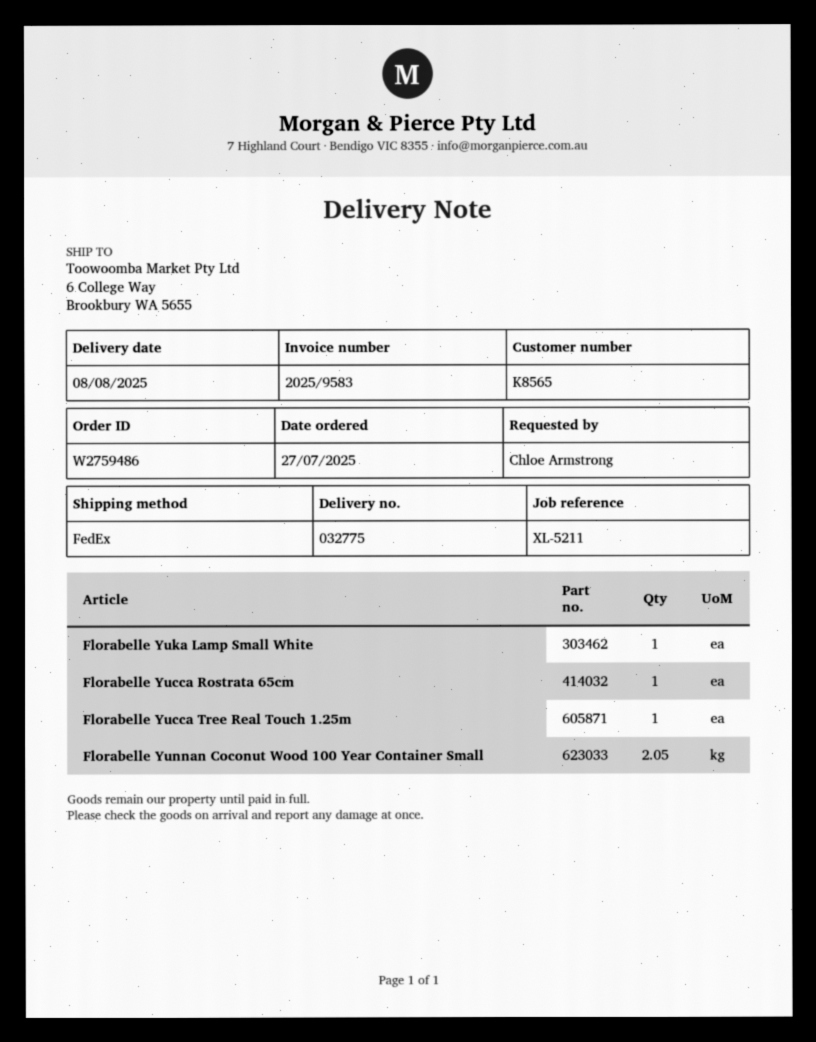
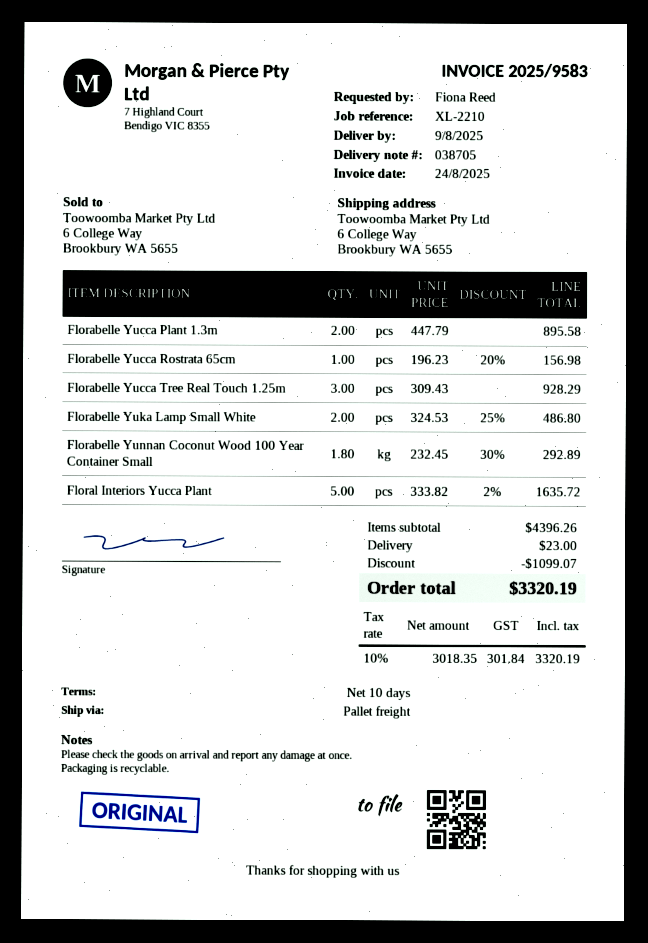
delivery note number: 032775 -> 038705
delivery date: 2025-08-08 -> 2025-08-09
reference: XL-5211 -> XL-2210
ordered by: Chloe Armstrong -> Fiona Reed
shipping method: FedEx -> pallet freight
Florabelle Yuka Lamp Small White: 1 -> 2
Florabelle Yucca Tree Real Touch 1.25m: 1 -> 3
Florabelle Yunnan Coconut Wood 100 Year Container Small: 2.05 -> 1.8
Florabelle Yucca Plant 1.3m: none -> 2
Floral Interiors Yucca Plant: none -> 5

